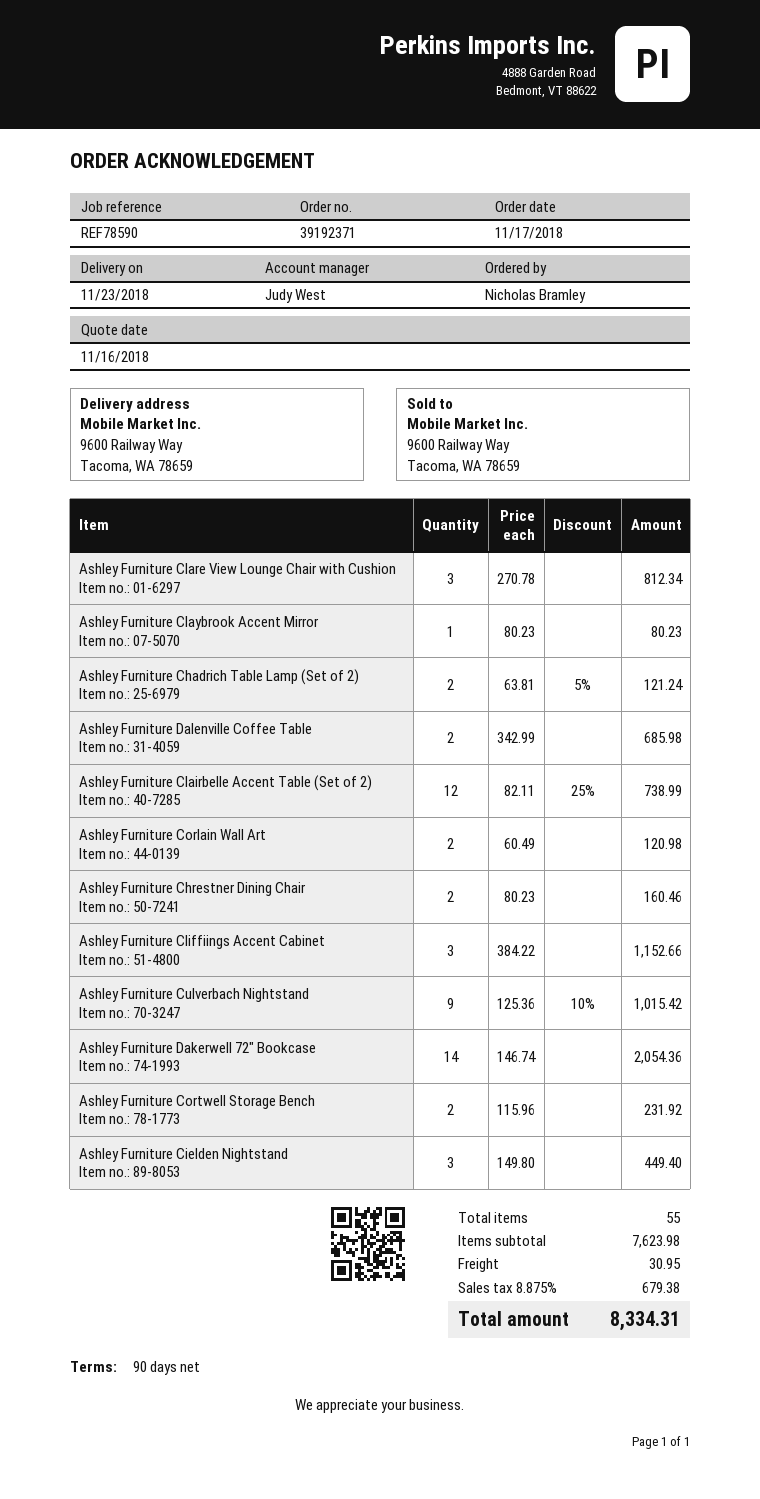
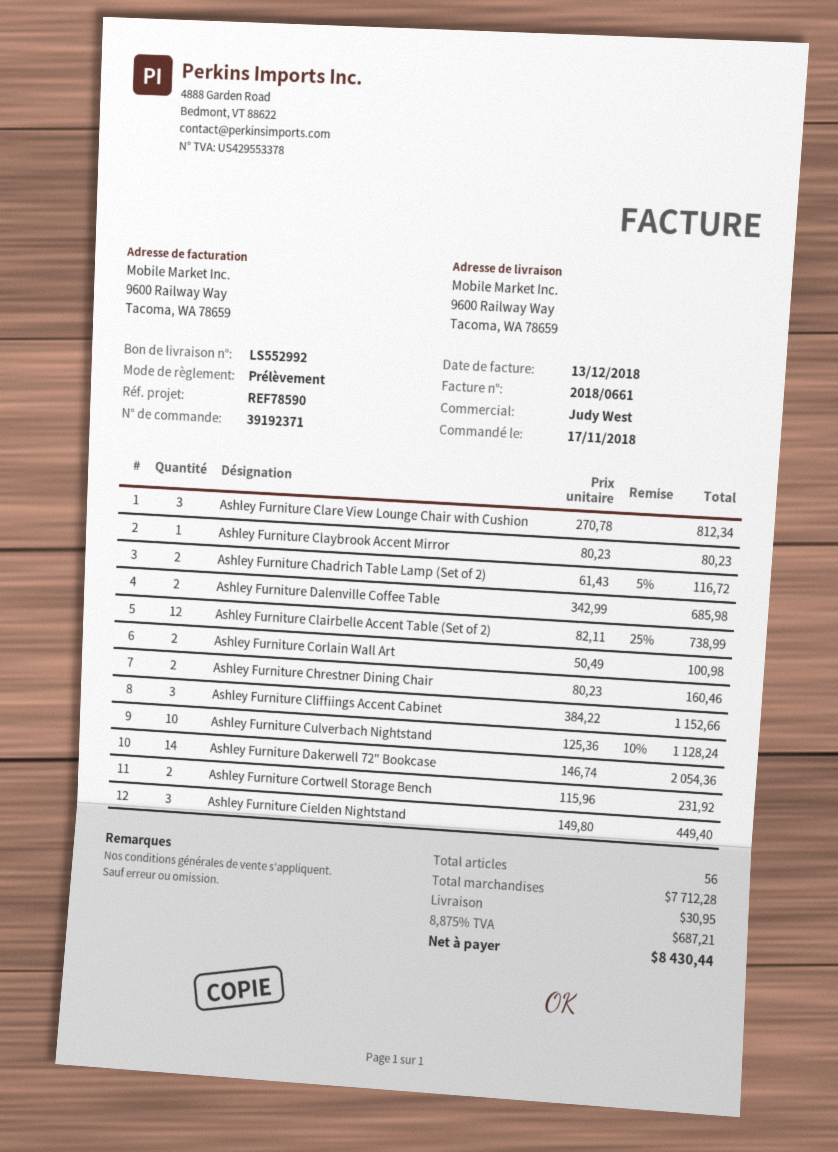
Ashley Furniture Chadrich Table Lamp (Set of 2): 2 x 63.81 - 5% = 121.24 -> 2 x 61.43 - 5% = 116.72
Ashley Furniture Corlain Wall Art: 2 x 60.49 = 120.98 -> 2 x 50.49 = 100.98
Ashley Furniture Culverbach Nightstand: 9 x 125.36 - 10% = 1015.42 -> 10 x 125.36 - 10% = 1128.24
total quantity: 55 -> 56
subtotal: 7623.98 -> 7712.28
tax: 8.875% = 679.38 -> 8.875% = 687.21
total: 8334.31 -> 8430.44

